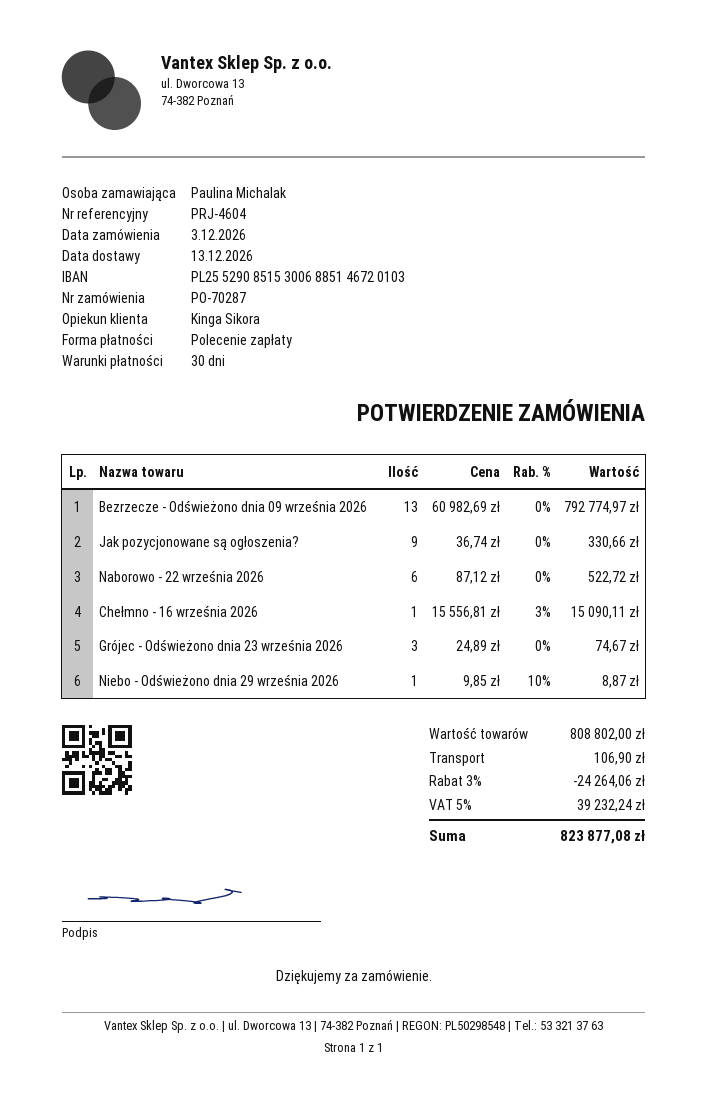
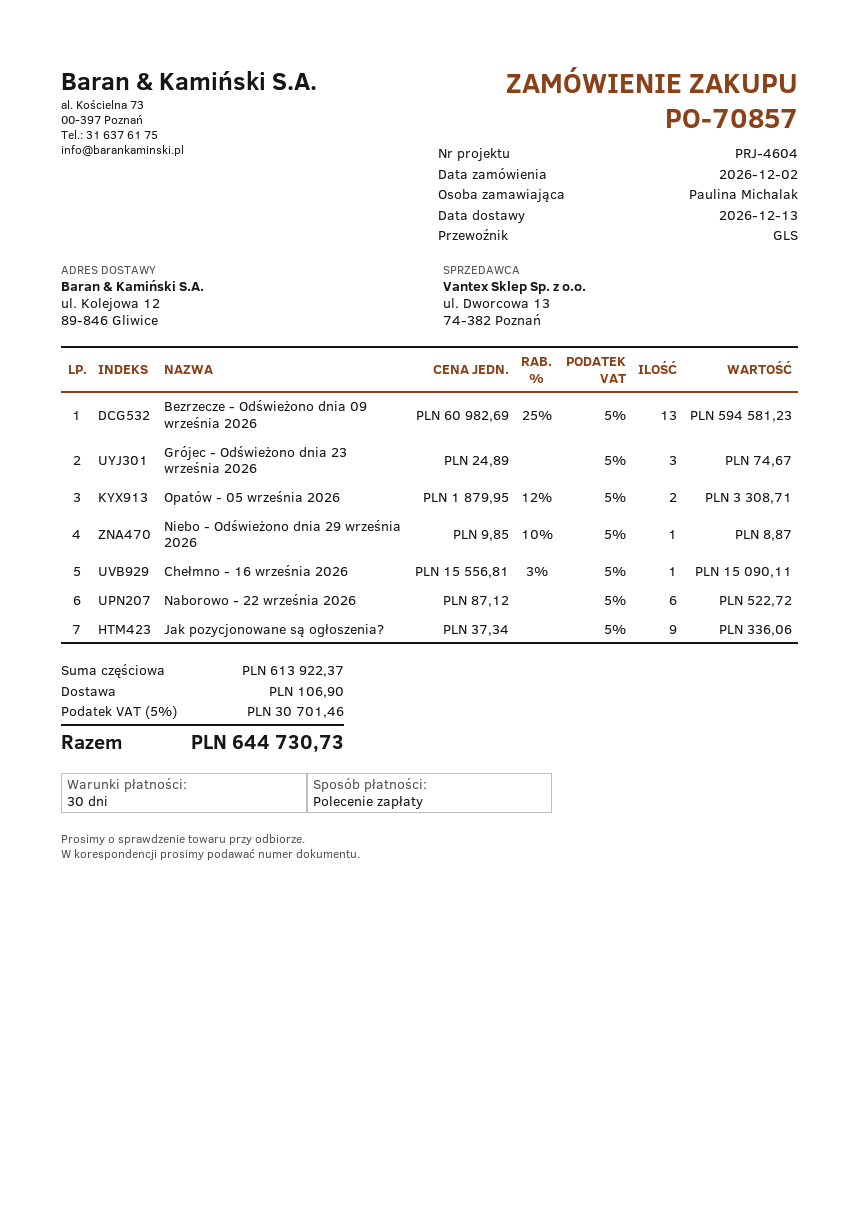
order number: PO-70287 -> PO-70857
order date: 2026-12-03 -> 2026-12-02
Bezrzecze - Odświeżono dnia 09 września 2026: 13 x 60982.69 = 792774.97 -> 13 x 60982.69 - 25% = 594581.23
Jak pozycjonowane są ogłoszenia?: 9 x 36.74 = 330.66 -> 9 x 37.34 = 336.06
Opatów - 05 września 2026: none -> 2 x 1879.95 - 12% = 3308.71
subtotal: 808802.00 -> 613922.37
discount: 3% = 24264.06 -> none
tax: 5% = 39232.24 -> 5% = 30701.46
total: 823877.08 -> 644730.73

